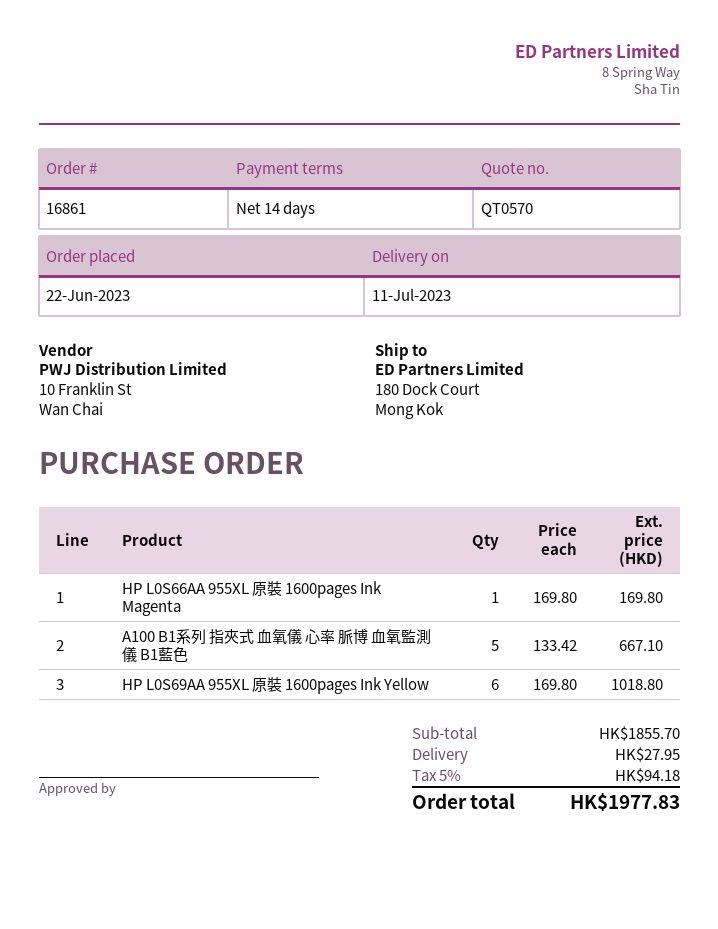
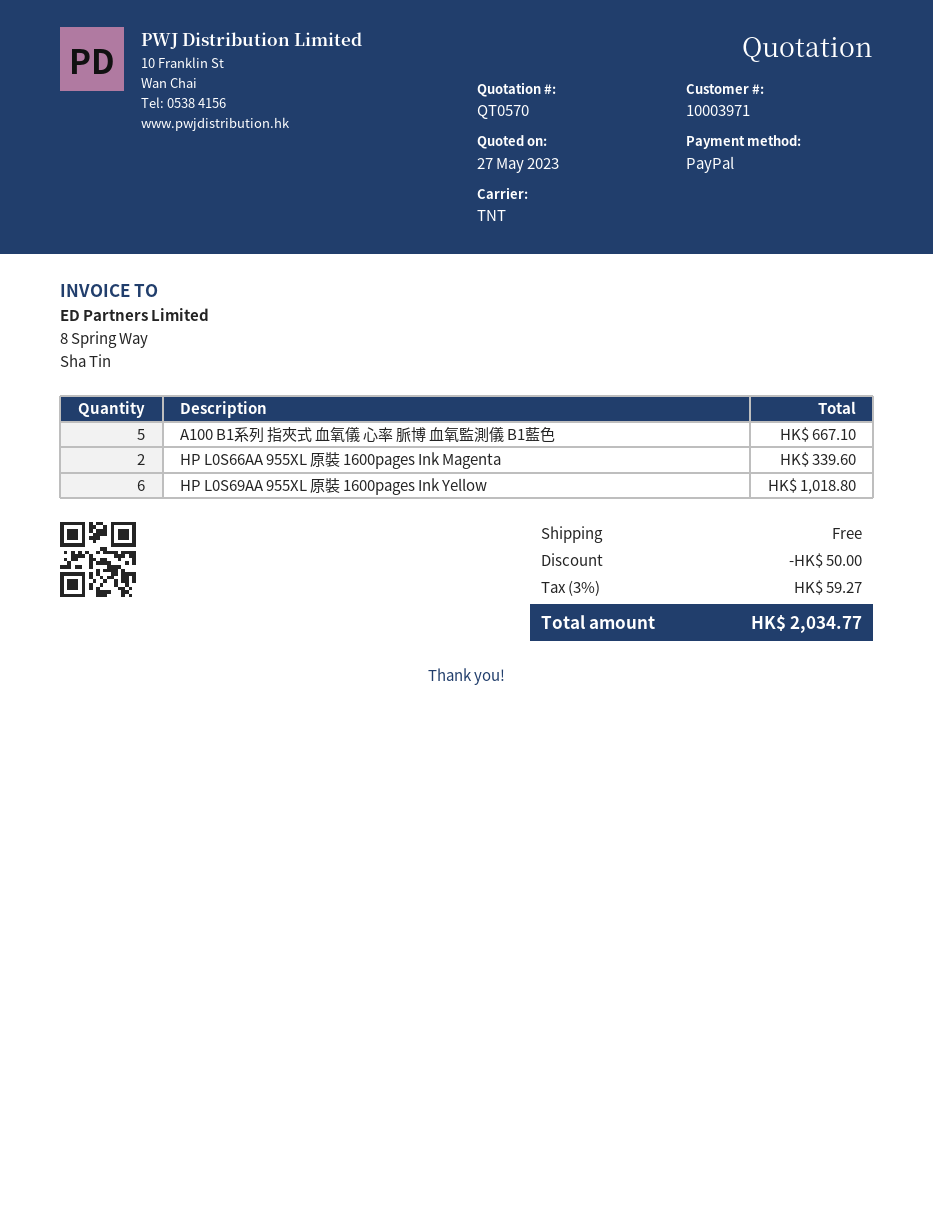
HP L0S66AA 955XL 原裝 1600pages Ink Magenta: 1 for 169.80 -> 2 for 339.60
discount: none -> 50.00
shipping: 27.95 -> 0.00
tax: 5% = 94.18 -> 3% = 59.27
total: 1977.83 -> 2034.77

